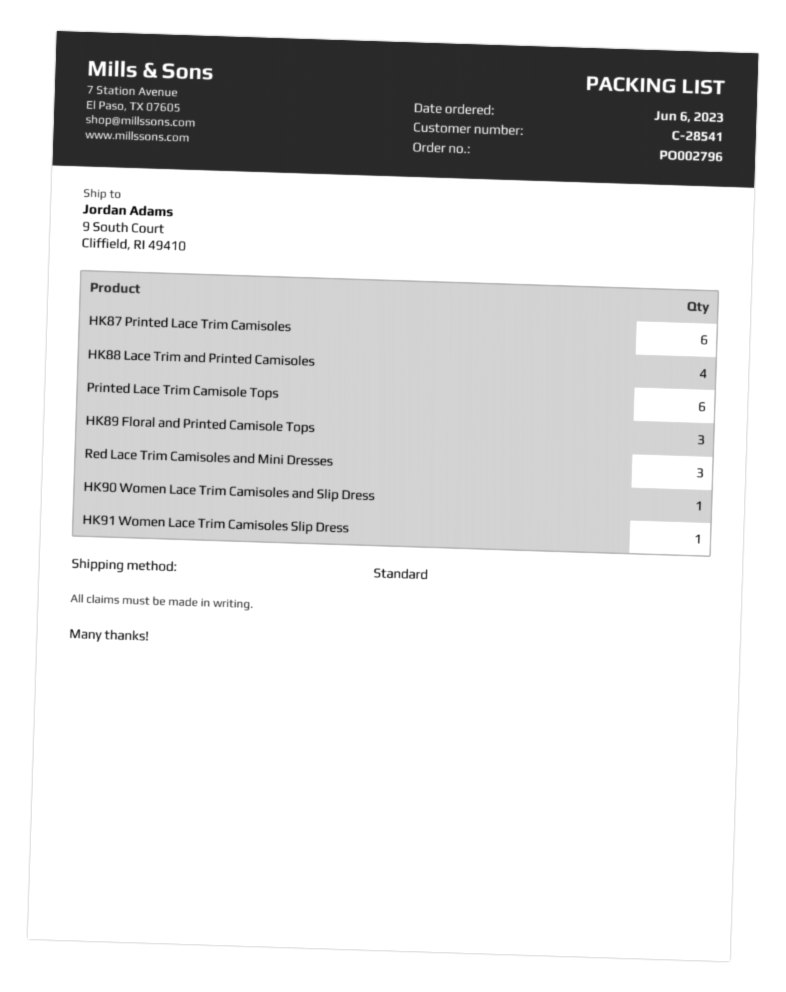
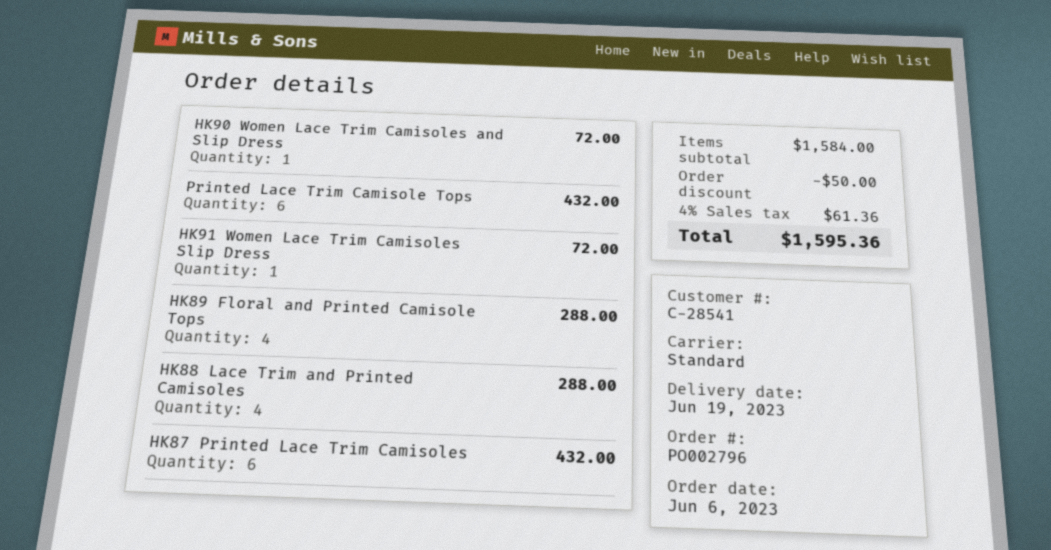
HK89 Floral and Printed Camisole Tops: 3 -> 4
Red Lace Trim Camisoles and Mini Dresses: 3 -> none

